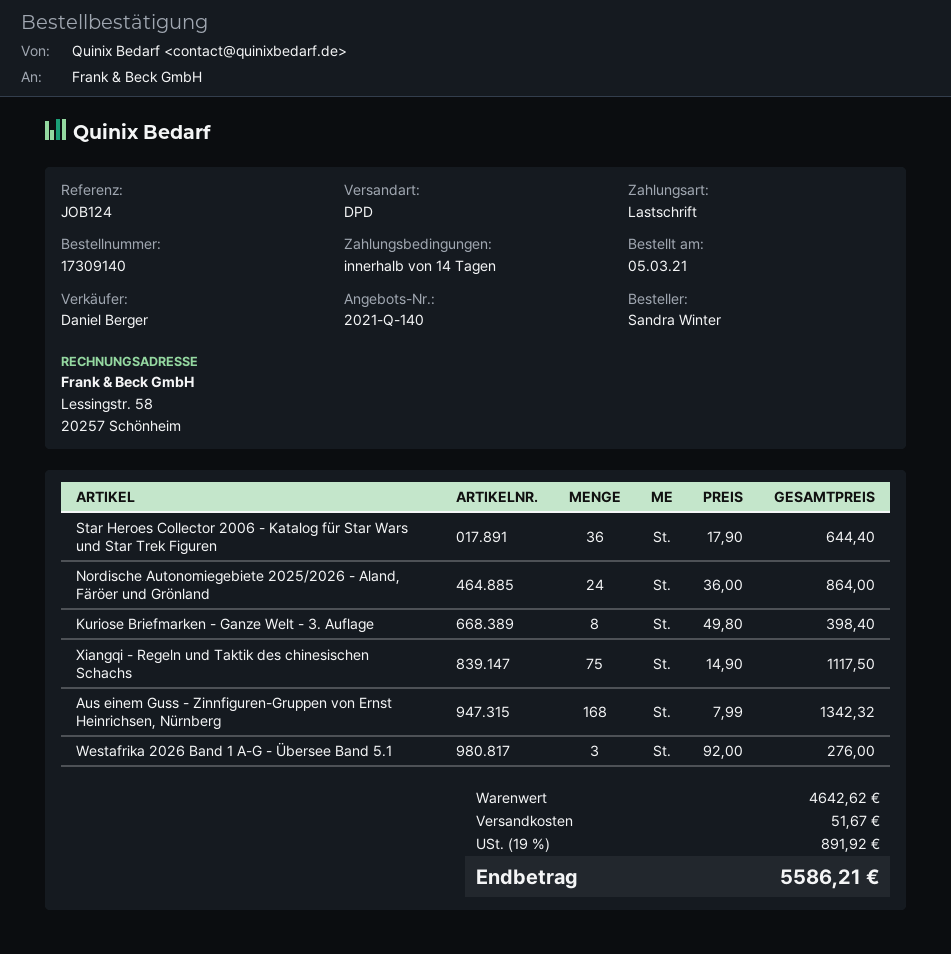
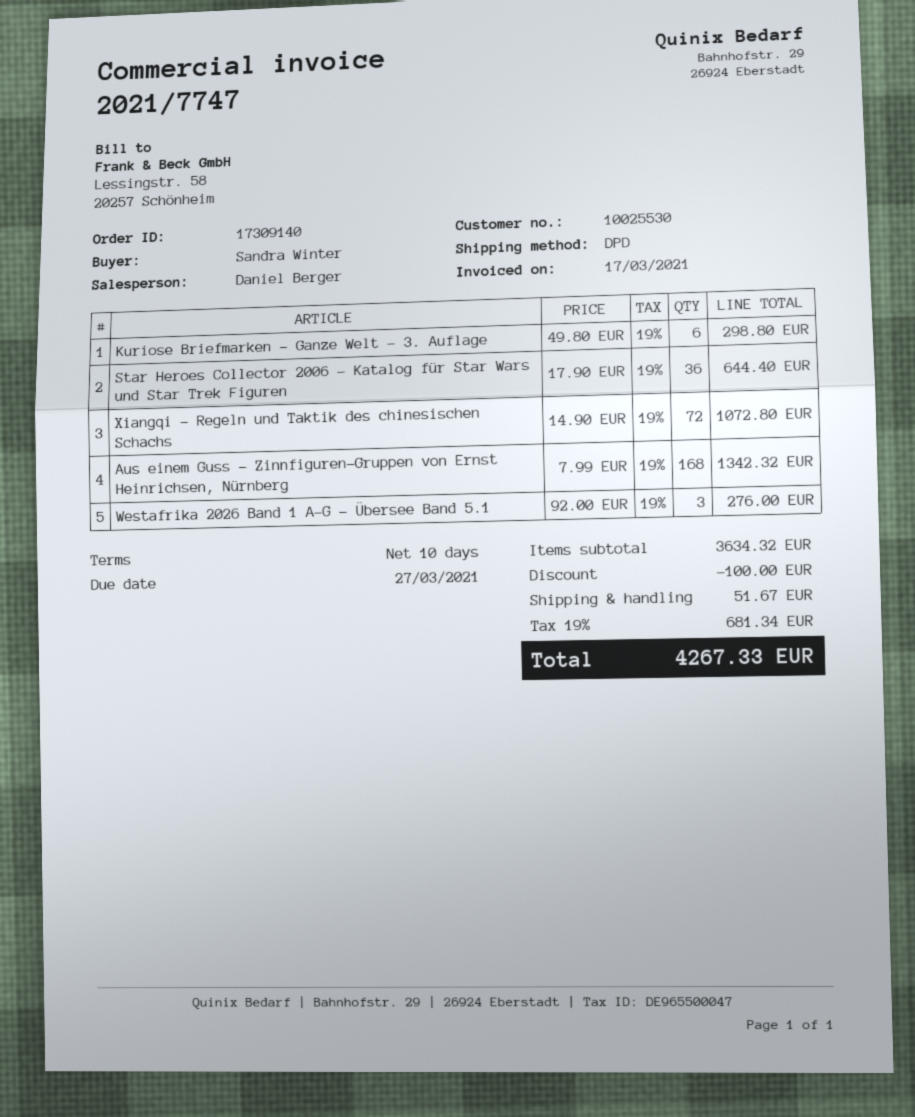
payment terms: 14 days -> 10 days
Nordische Autonomiegebiete 2025/2026 - Aland, Färöer und Grönland: 24 x 36.00 = 864.00 -> none
Kuriose Briefmarken - Ganze Welt - 3. Auflage: 8 x 49.80 = 398.40 -> 6 x 49.80 = 298.80
Xiangqi - Regeln und Taktik des chinesischen Schachs: 75 x 14.90 = 1117.50 -> 72 x 14.90 = 1072.80
subtotal: 4642.62 -> 3634.32
discount: none -> 100.00
tax: 19% = 891.92 -> 19% = 681.34
total: 5586.21 -> 4267.33

